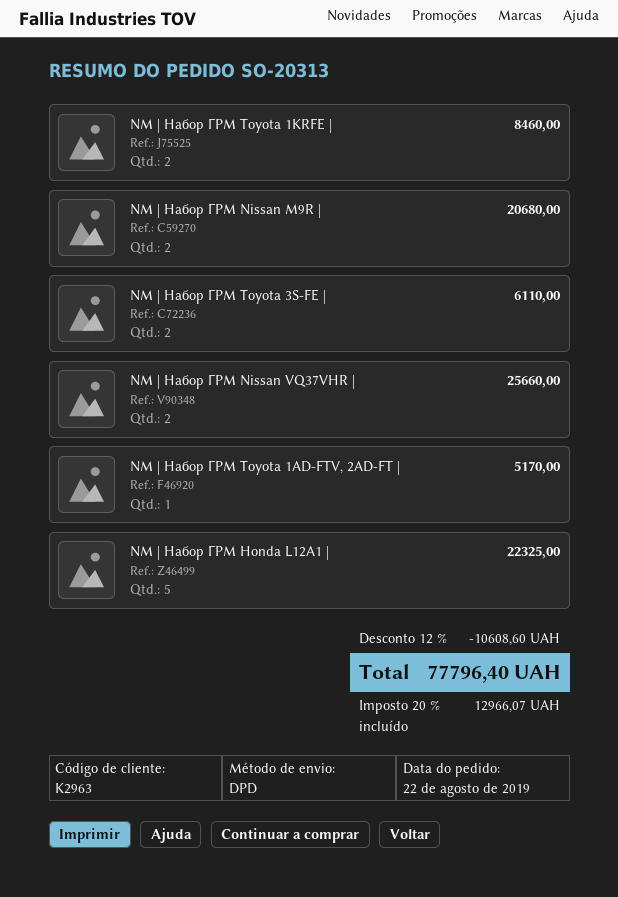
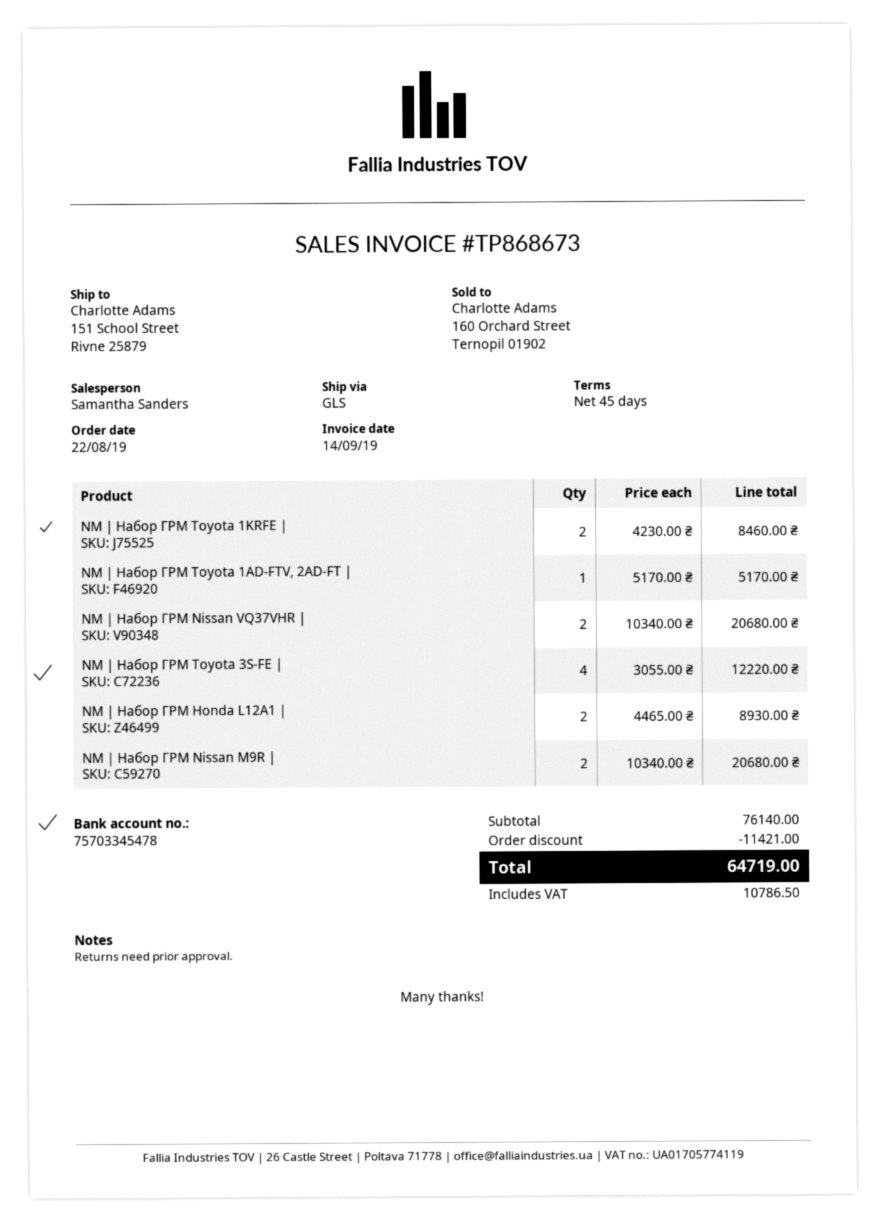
shipping method: DPD -> GLS
NM | Набор ГРМ Toyota 3S-FE |: 2 for 6110.00 -> 4 for 12220.00
NM | Набор ГРМ Nissan VQ37VHR |: 2 for 25660.00 -> 2 for 20680.00
NM | Набор ГРМ Honda L12A1 |: 5 for 22325.00 -> 2 for 8930.00
discount: 10608.60 -> 11421.00
tax: 12966.07 -> 10786.50
total: 77796.40 -> 64719.00

